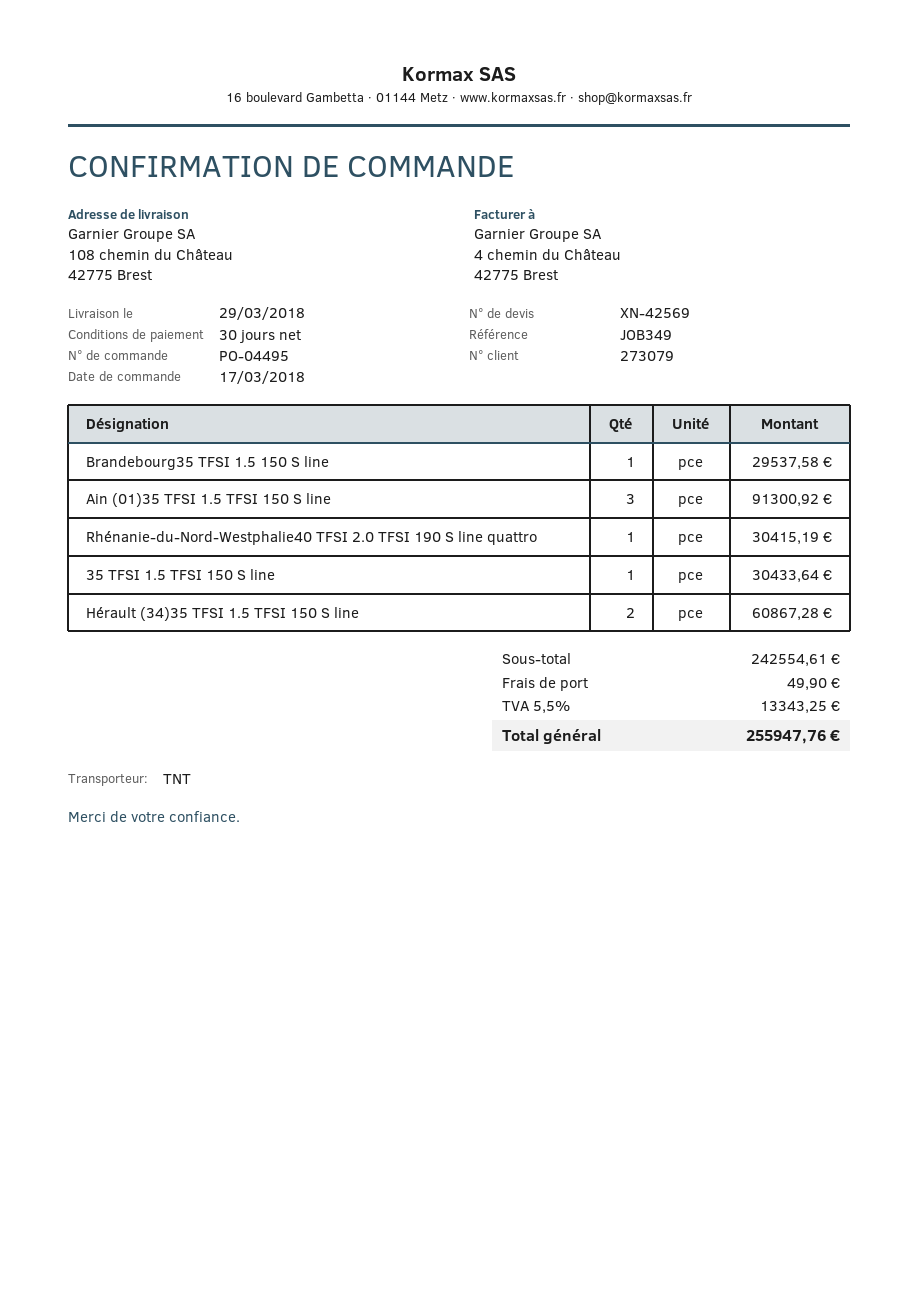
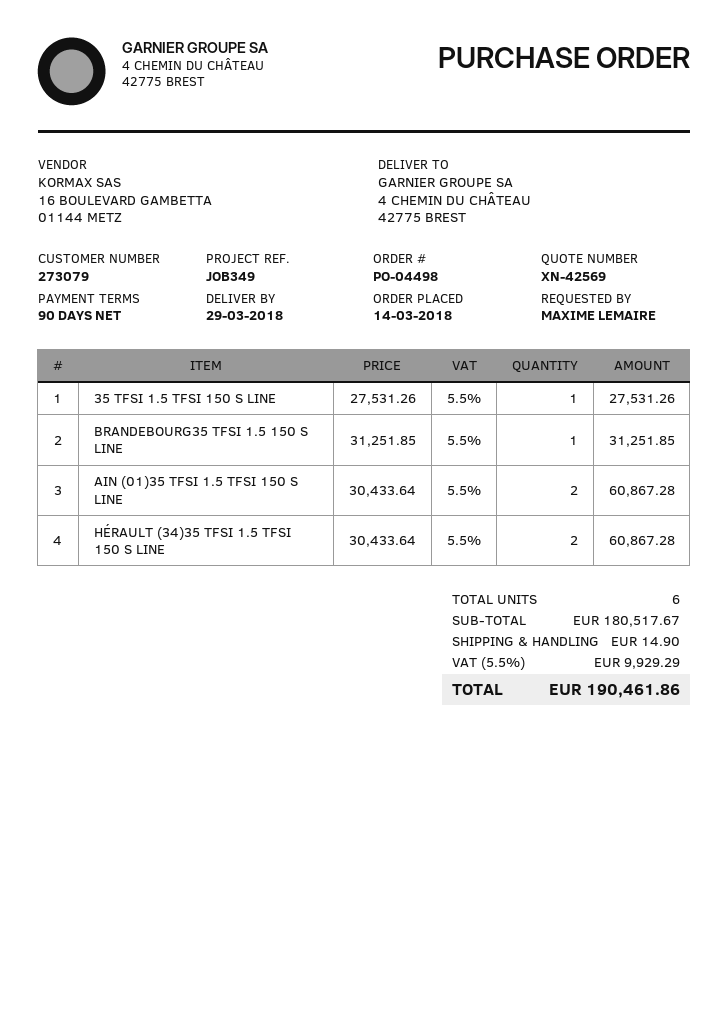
order number: PO-04495 -> PO-04498
order date: 2018-03-17 -> 2018-03-14
payment terms: 30 days -> 90 days
ship to: 108 chemin du Château, 42775 Brest -> 4 CHEMIN DU CHÂTEAU, 42775 BREST
Brandebourg35 TFSI 1.5 150 S line: 1 for 29537.58 -> 1 for 31251.85
Ain (01)35 TFSI 1.5 TFSI 150 S line: 3 for 91300.92 -> 2 for 60867.28
Rhénanie-du-Nord-Westphalie40 TFSI 2.0 TFSI 190 S line quattro: 1 for 30415.19 -> none
35 TFSI 1.5 TFSI 150 S line: 1 for 30433.64 -> 1 for 27531.26
subtotal: 242554.61 -> 180517.67
shipping: 49.90 -> 14.90
tax: 5.5% = 13343.25 -> 5.5% = 9929.29
total: 255947.76 -> 190461.86

